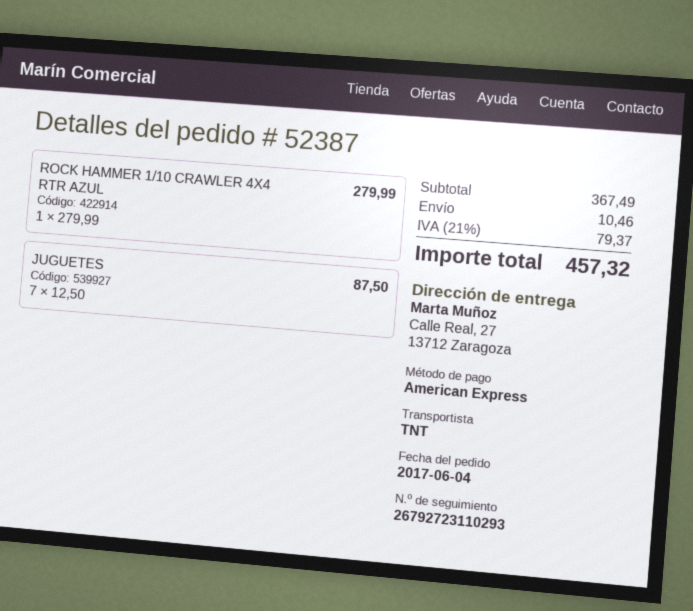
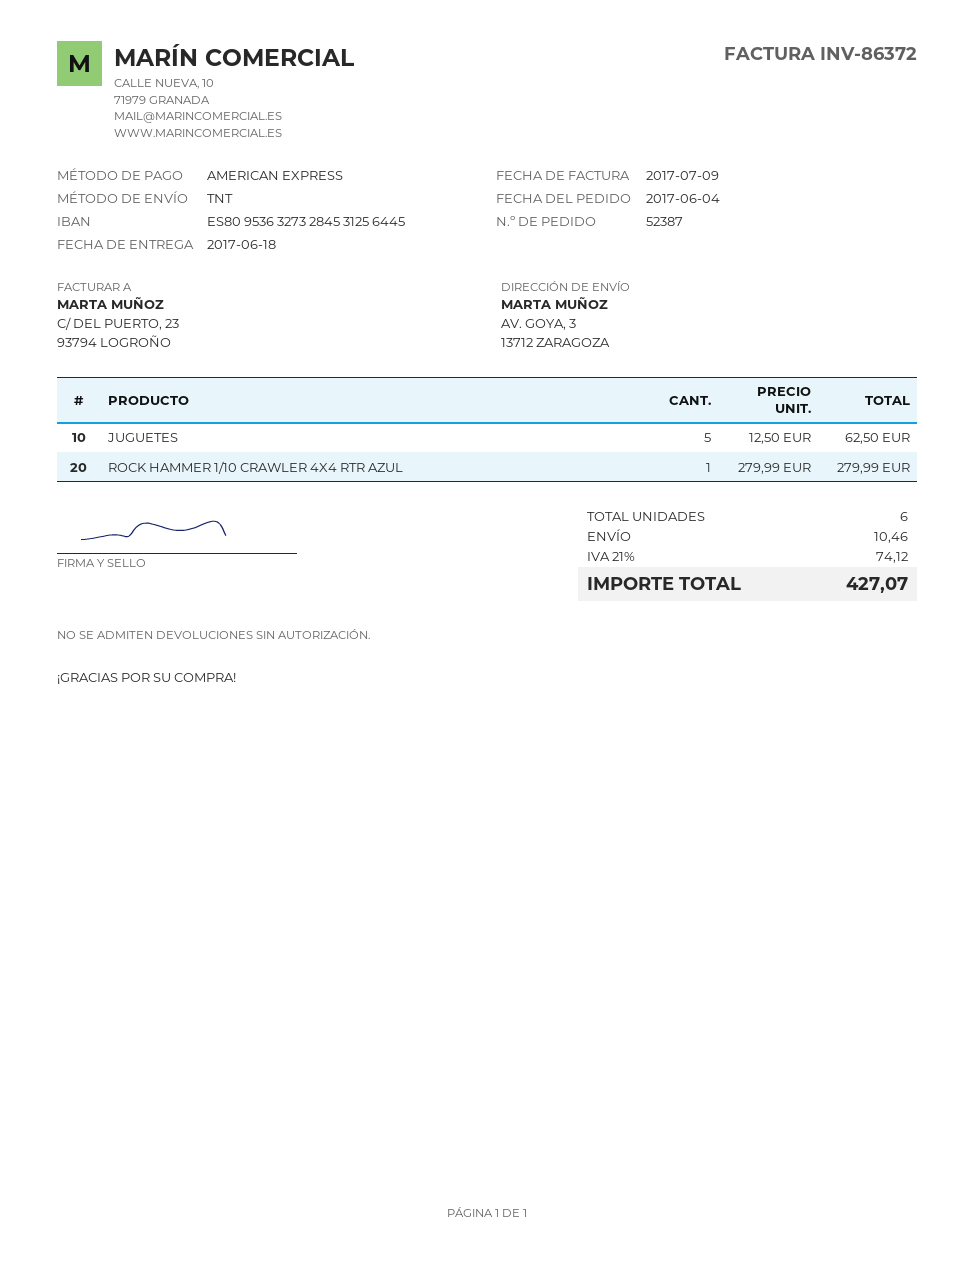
ship to: Calle Real, 27, 13712 Zaragoza -> AV. GOYA, 3, 13712 ZARAGOZA
JUGUETES: 7 x 12.50 = 87.50 -> 5 x 12.50 = 62.50
tax: 21% = 79.37 -> 21% = 74.12
total: 457.32 -> 427.07

